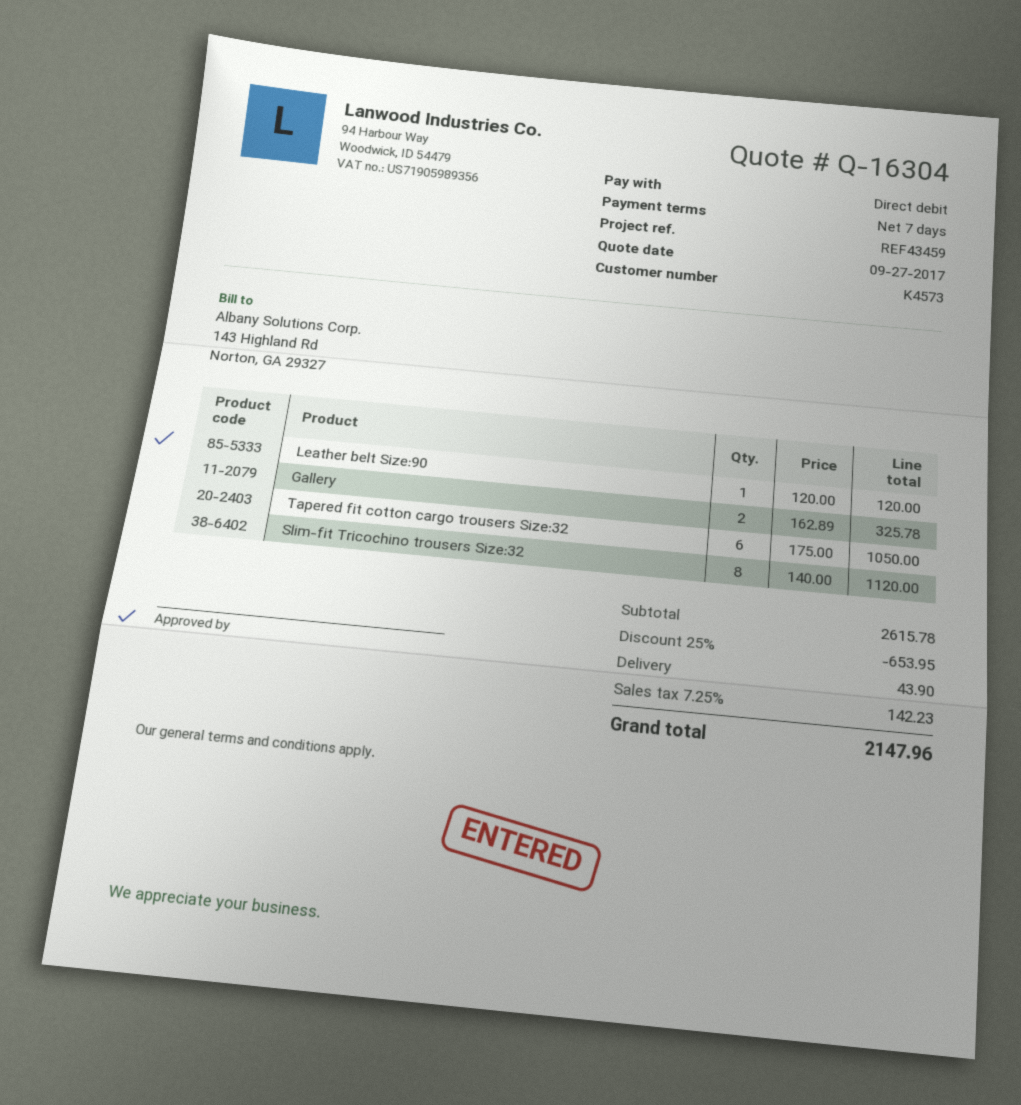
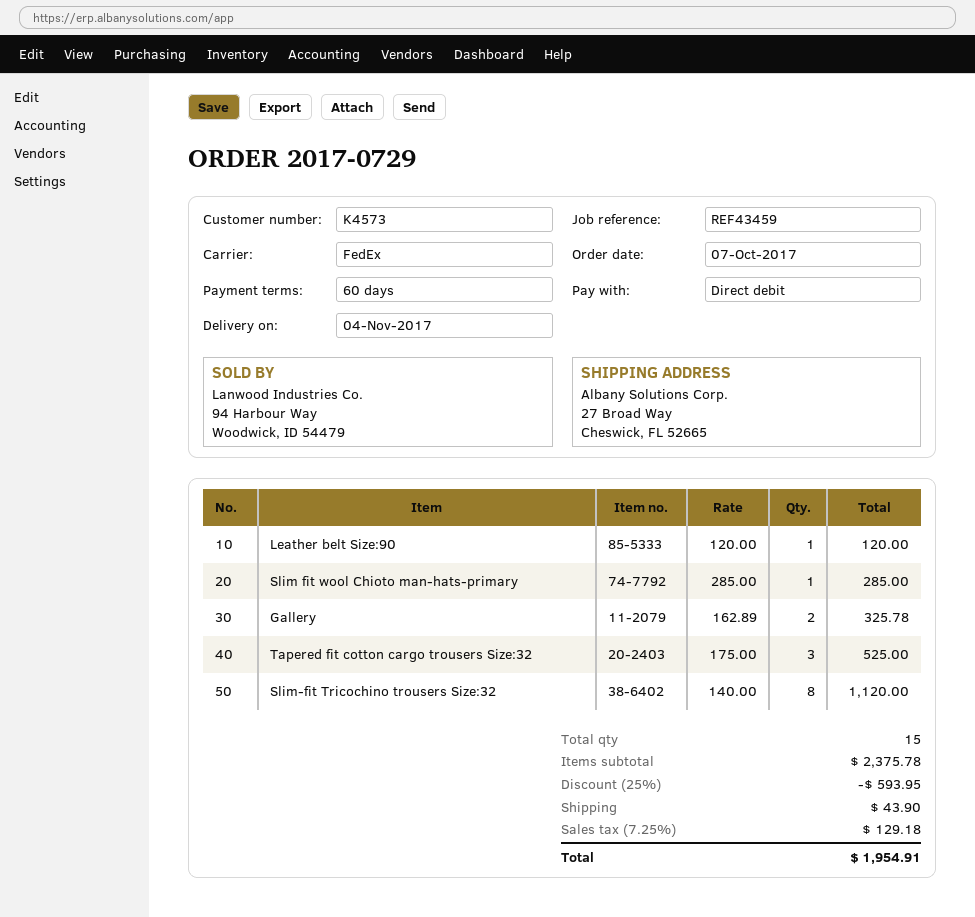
payment terms: 7 days -> 60 days
Tapered fit cotton cargo trousers Size:32: 6 x 175.00 = 1050.00 -> 3 x 175.00 = 525.00
Slim fit wool Chioto man-hats-primary: none -> 1 x 285.00 = 285.00
subtotal: 2615.78 -> 2375.78
discount: 25% = 653.95 -> 25% = 593.95
tax: 7.25% = 142.23 -> 7.25% = 129.18
total: 2147.96 -> 1954.91

